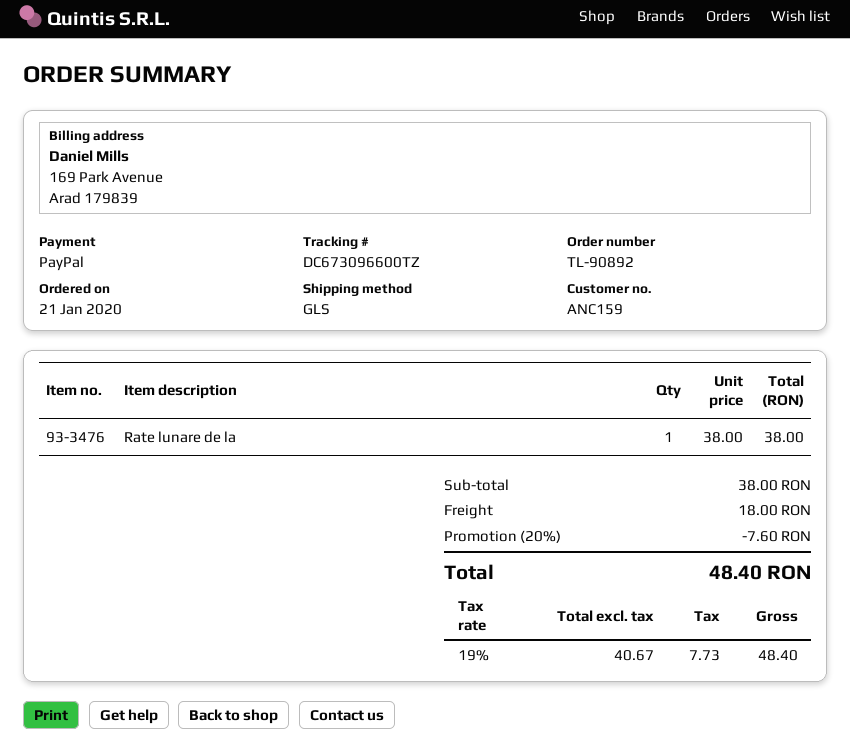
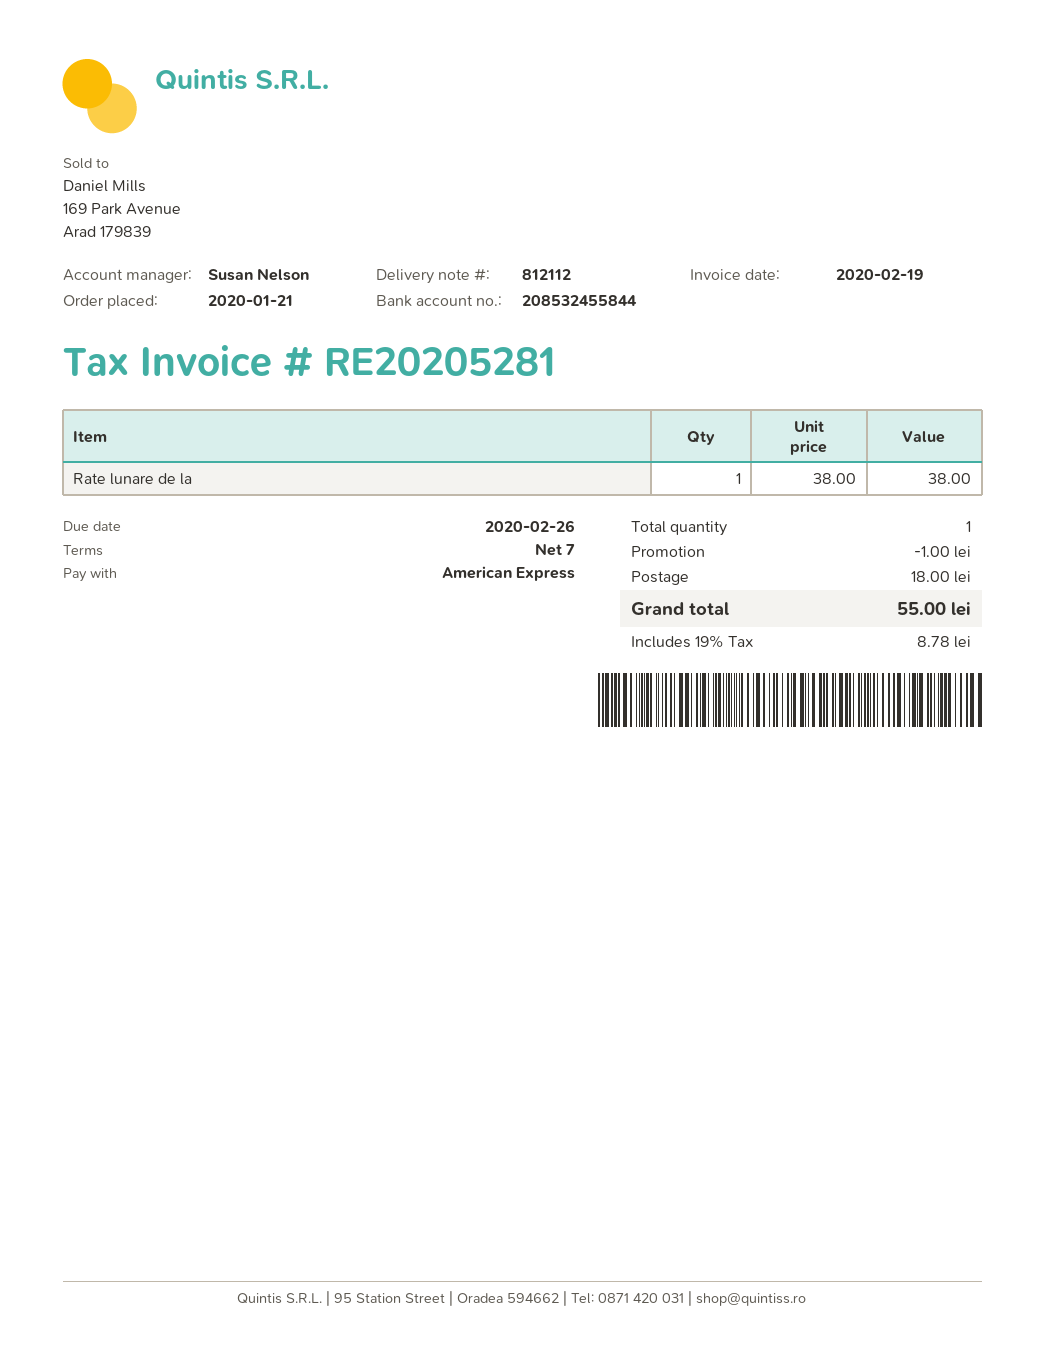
payment method: PayPal -> American Express
discount: 7.60 -> 1.00
tax: 19% = 7.73 -> 19% = 8.78
total: 48.40 -> 55.00

